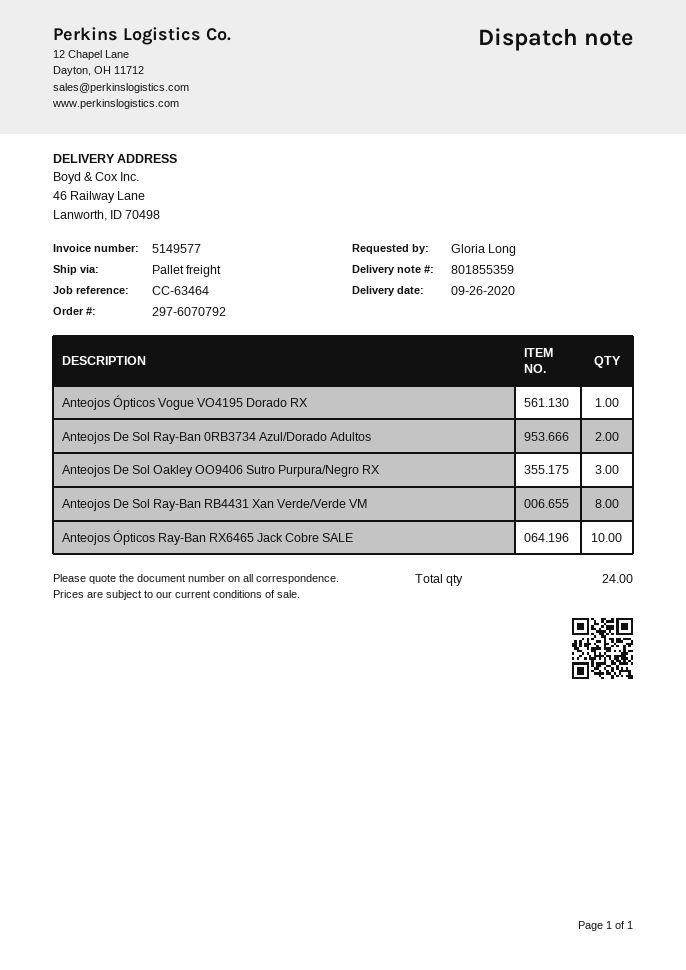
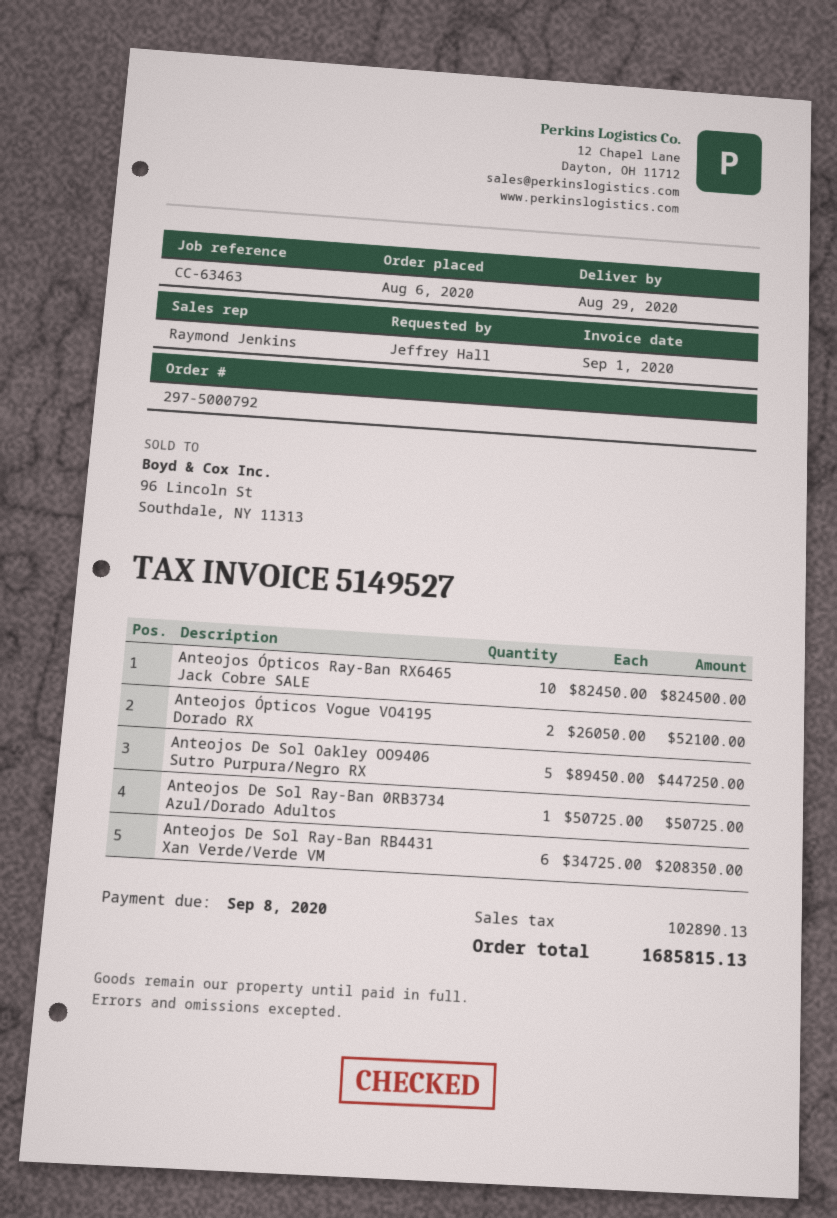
order number: 297-6070792 -> 297-5000792
delivery date: 2020-09-26 -> 2020-08-29
invoice number: 5149577 -> 5149527
reference: CC-63464 -> CC-63463
ordered by: Gloria Long -> Jeffrey Hall
Anteojos Ópticos Vogue VO4195 Dorado RX: 1 -> 2
Anteojos De Sol Ray-Ban 0RB3734 Azul/Dorado Adultos: 2 -> 1
Anteojos De Sol Oakley OO9406 Sutro Purpura/Negro RX: 3 -> 5
Anteojos De Sol Ray-Ban RB4431 Xan Verde/Verde VM: 8 -> 6

